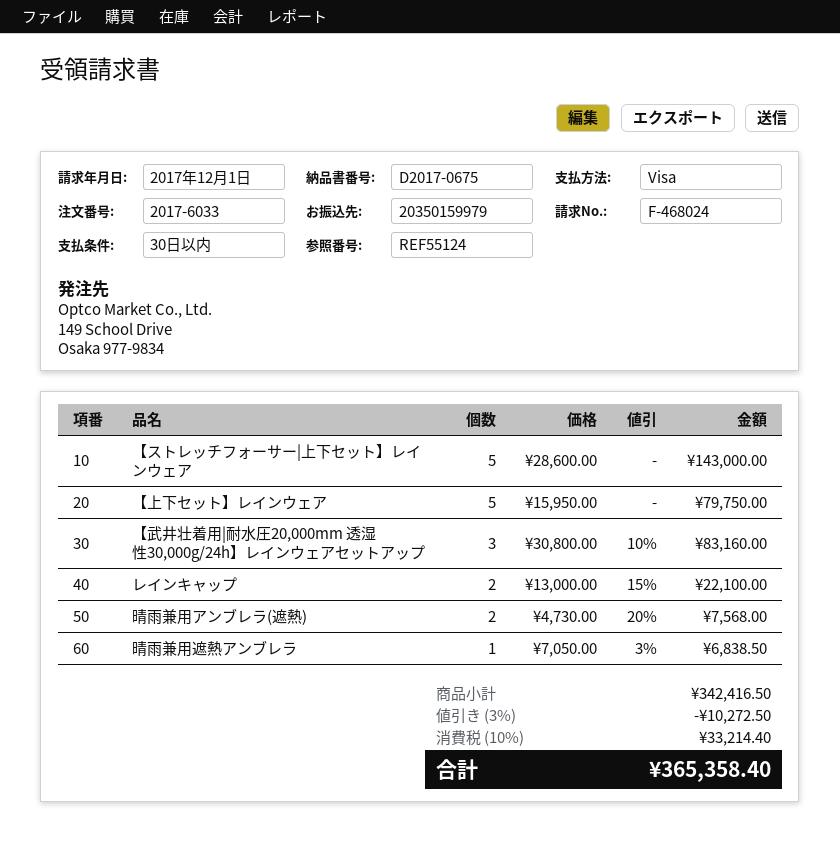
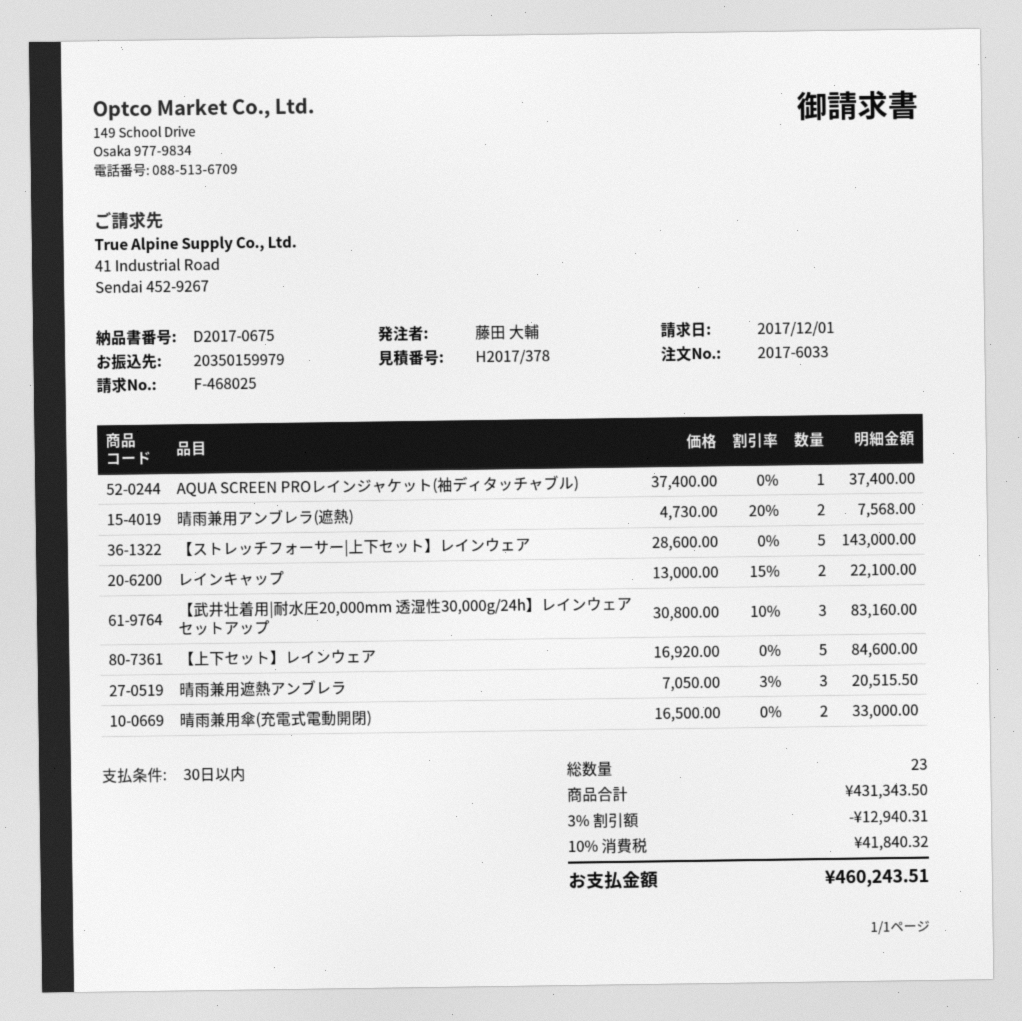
invoice number: F-468024 -> F-468025
【上下セット】レインウェア: 5 x 15950.00 = 79750.00 -> 5 x 16920.00 = 84600.00
晴雨兼用遮熱アンブレラ: 1 x 7050.00 - 3% = 6838.50 -> 3 x 7050.00 - 3% = 20515.50
AQUA SCREEN PROレインジャケット(袖ディタッチャブル): none -> 1 x 37400.00 = 37400.00
晴雨兼用傘(充電式電動開閉): none -> 2 x 16500.00 = 33000.00
subtotal: 342416.50 -> 431343.50
discount: 3% = 10272.50 -> 3% = 12940.31
tax: 10% = 33214.40 -> 10% = 41840.32
total: 365358.40 -> 460243.51

